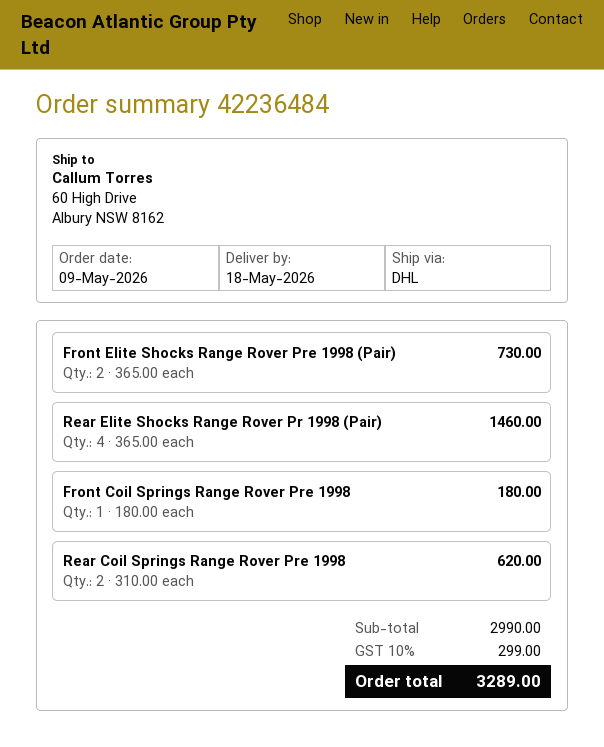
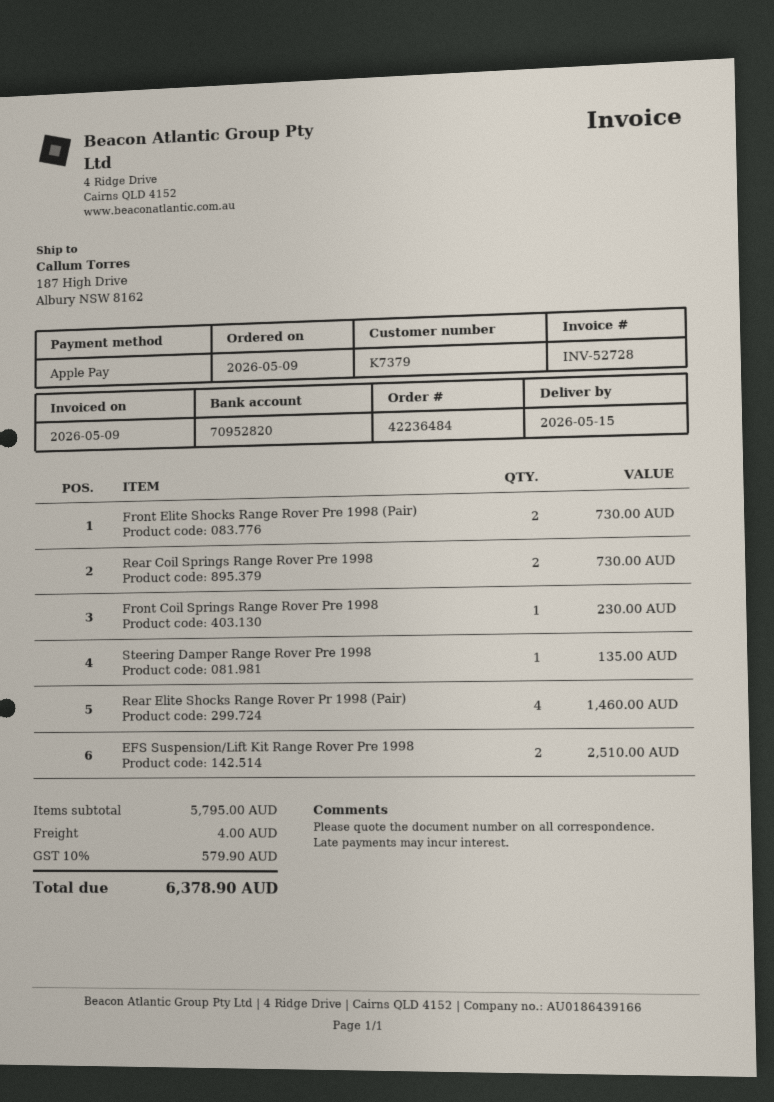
delivery date: 2026-05-18 -> 2026-05-15
ship to: 60 High Drive, Albury NSW 8162 -> 187 High Drive, Albury NSW 8162
Front Coil Springs Range Rover Pre 1998: 1 for 180.00 -> 1 for 230.00
Rear Coil Springs Range Rover Pre 1998: 2 for 620.00 -> 2 for 730.00
Steering Damper Range Rover Pre 1998: none -> 1 for 135.00
EFS Suspension/Lift Kit Range Rover Pre 1998: none -> 2 for 2510.00
subtotal: 2990.00 -> 5795.00
shipping: none -> 4.00
tax: 10% = 299.00 -> 10% = 579.90
total: 3289.00 -> 6378.90

